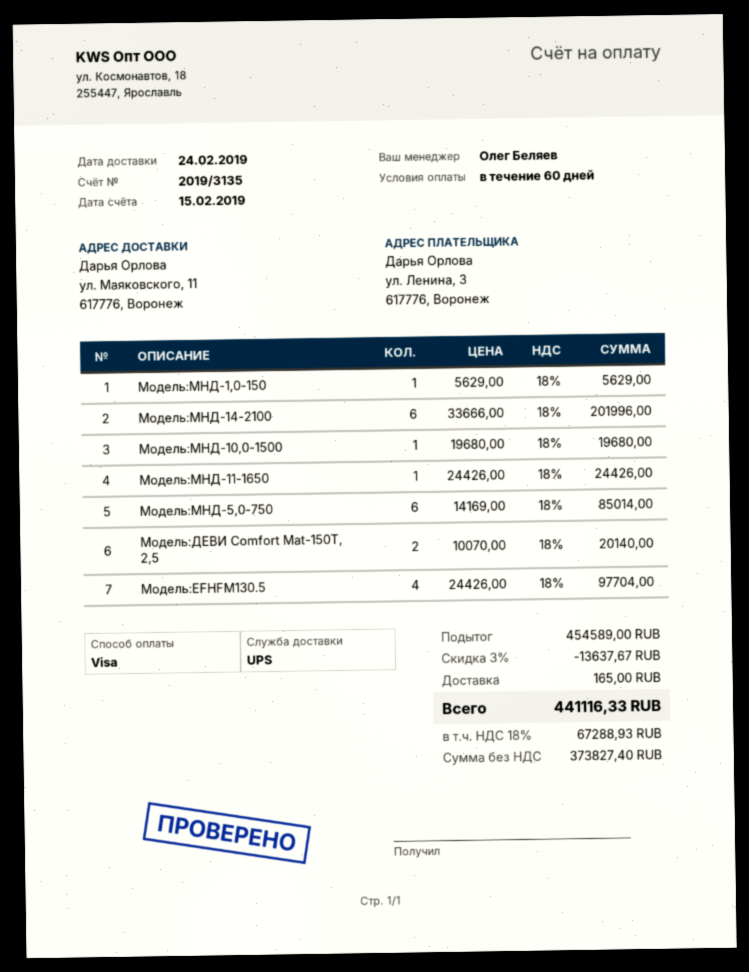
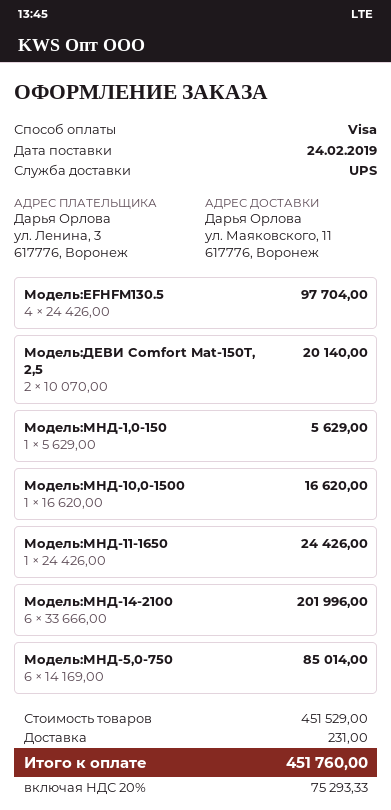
Модель:МНД-10,0-1500: 1 x 19680.00 = 19680.00 -> 1 x 16620.00 = 16620.00
subtotal: 454589.00 -> 451529.00
discount: 3% = 13637.67 -> none
shipping: 165.00 -> 231.00
tax: 18% = 67288.93 -> 20% = 75293.33
total: 441116.33 -> 451760.00

